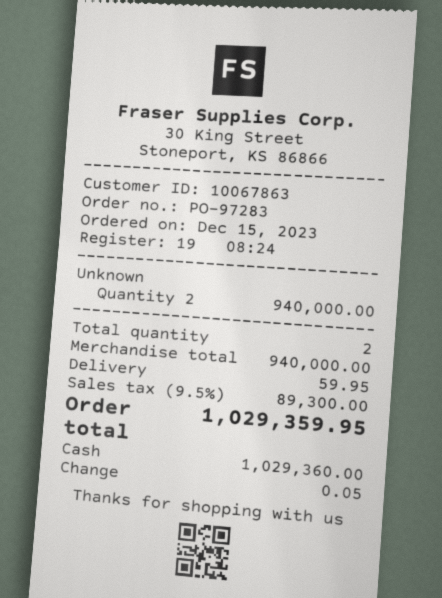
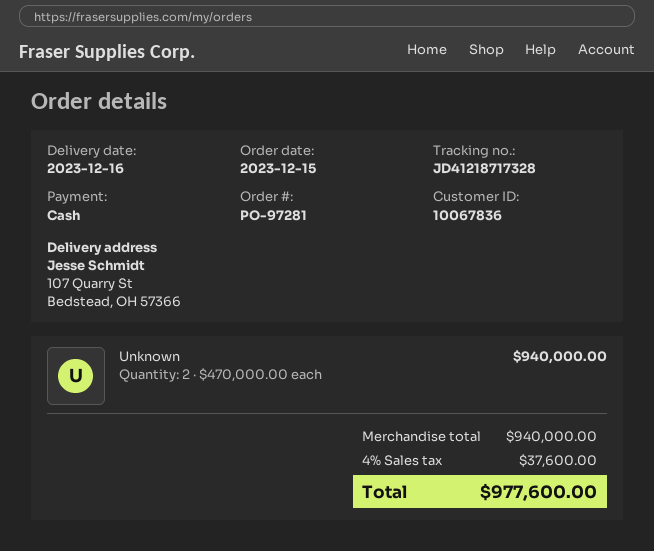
order number: PO-97283 -> PO-97281
customer number: 10067863 -> 10067836
shipping: 59.95 -> none
tax: 9.5% = 89300.00 -> 4% = 37600.00
total: 1029359.95 -> 977600.00

